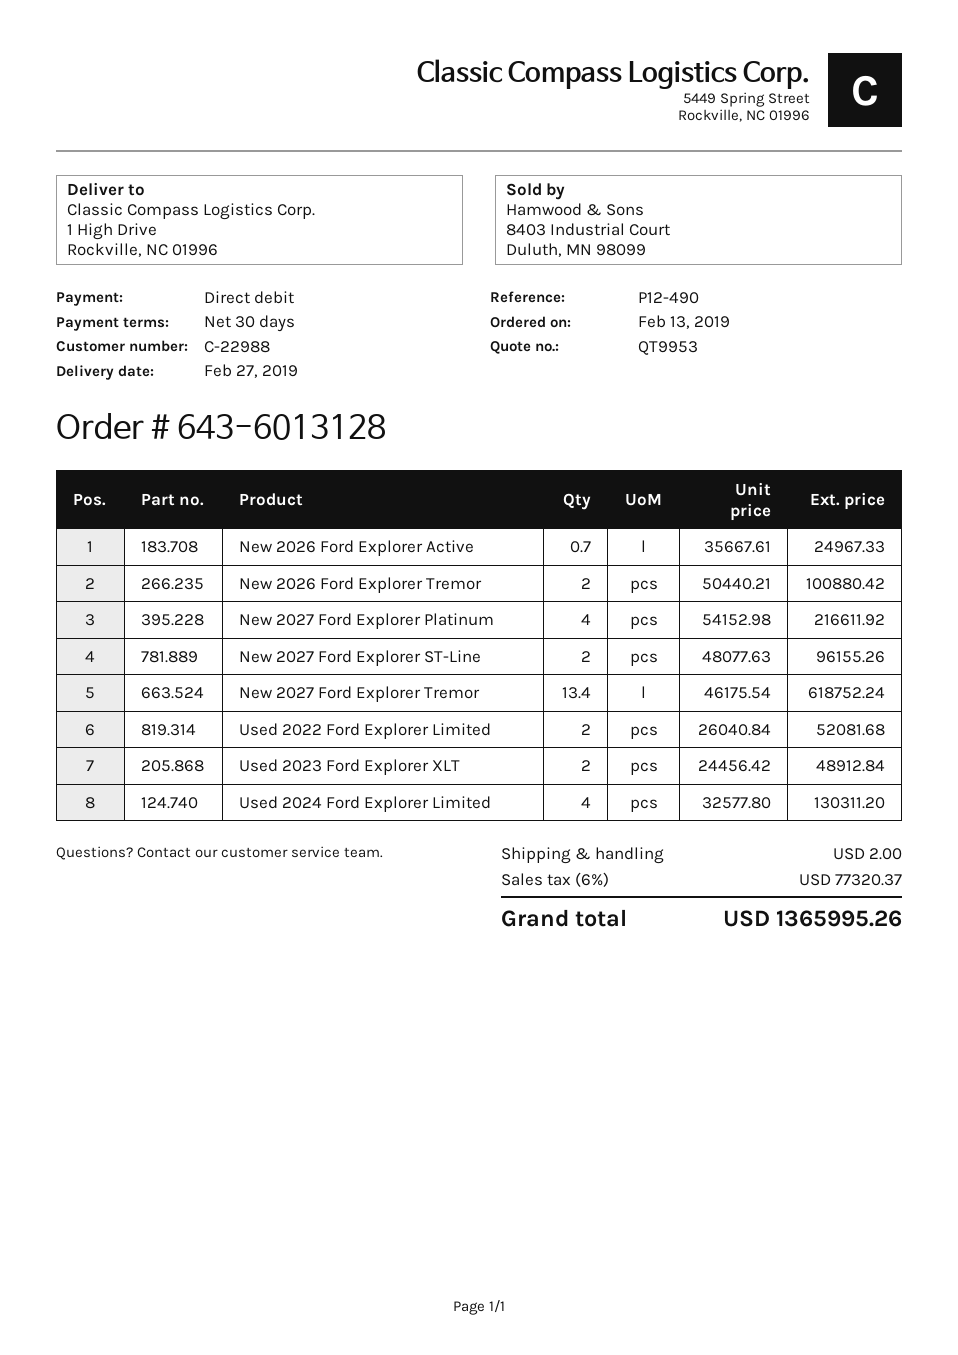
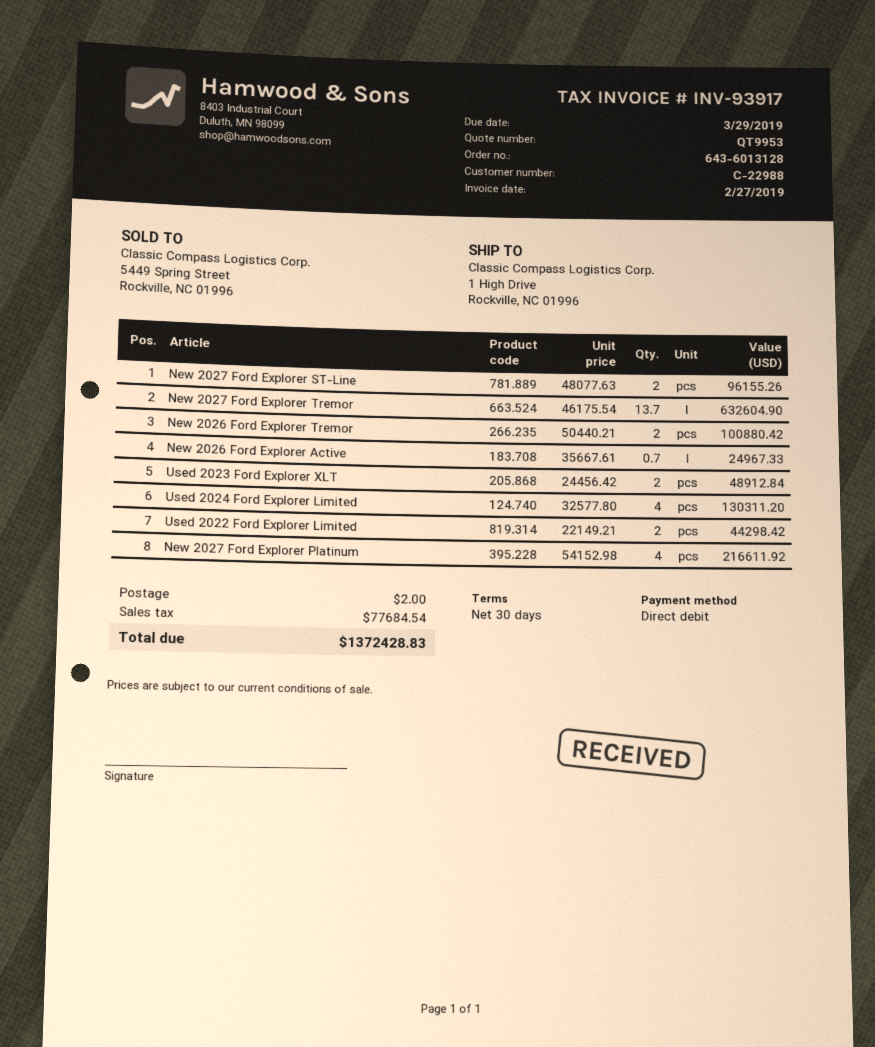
New 2027 Ford Explorer Tremor: 13.4 x 46175.54 = 618752.24 -> 13.7 x 46175.54 = 632604.90
Used 2022 Ford Explorer Limited: 2 x 26040.84 = 52081.68 -> 2 x 22149.21 = 44298.42
tax: 77320.37 -> 77684.54
total: 1365995.26 -> 1372428.83

